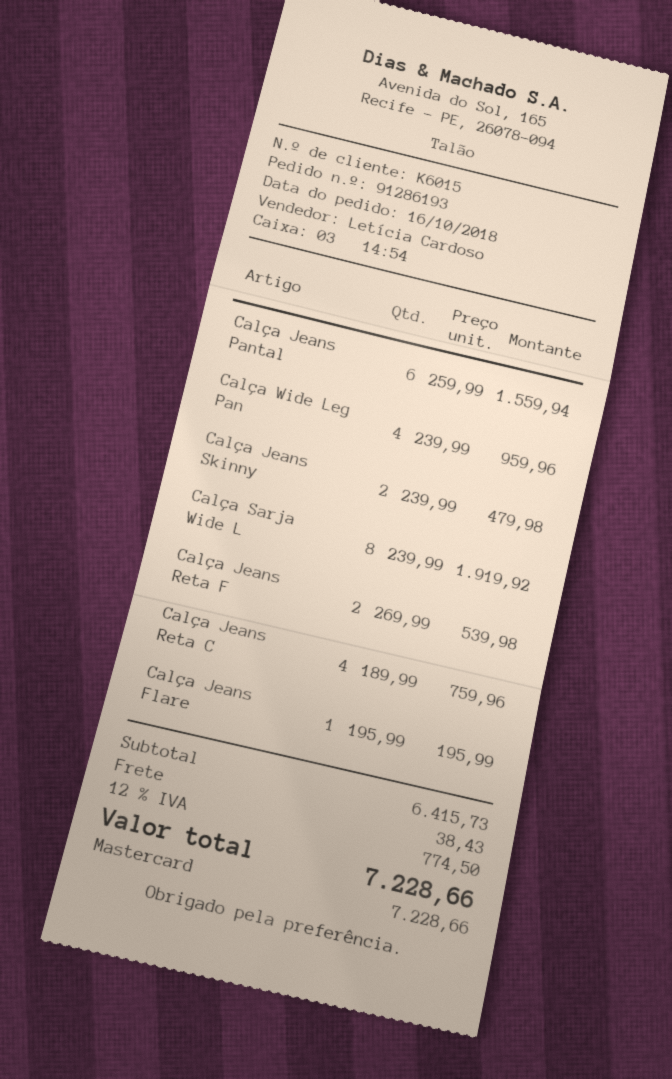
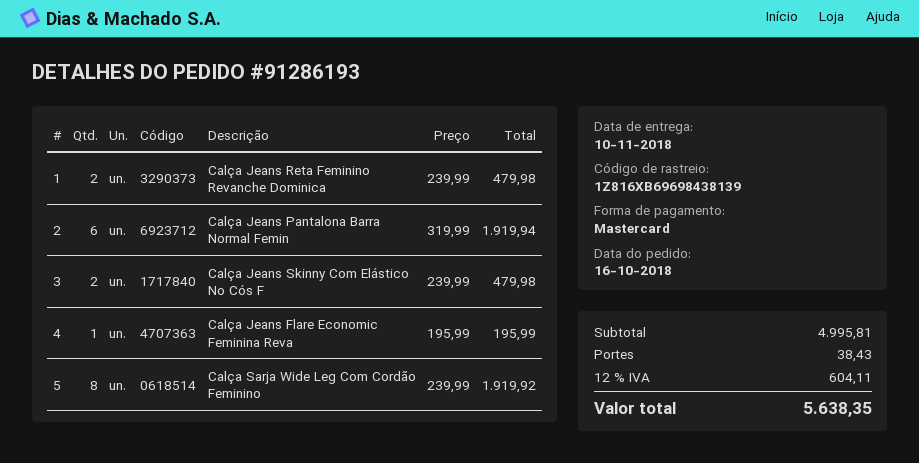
Calça Jeans Pantal: 6 x 259.99 = 1559.94 -> 6 x 319.99 = 1919.94
Calça Wide Leg Pan: 4 x 239.99 = 959.96 -> none
Calça Jeans Reta F: 2 x 269.99 = 539.98 -> 2 x 239.99 = 479.98
Calça Jeans Reta C: 4 x 189.99 = 759.96 -> none
subtotal: 6415.73 -> 4995.81
tax: 12% = 774.50 -> 12% = 604.11
total: 7228.66 -> 5638.35

